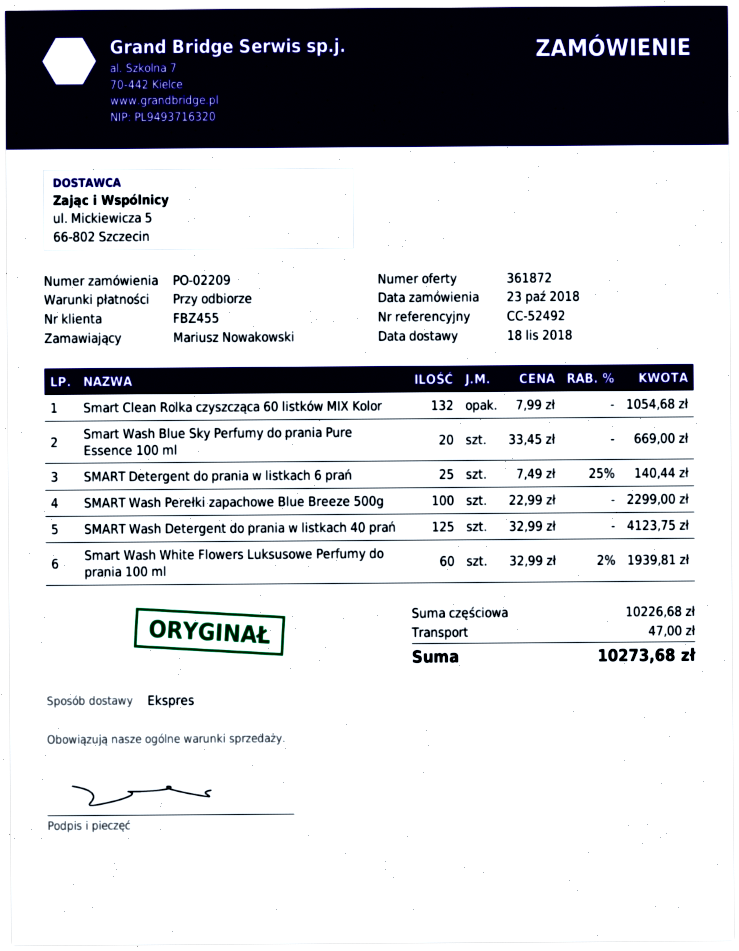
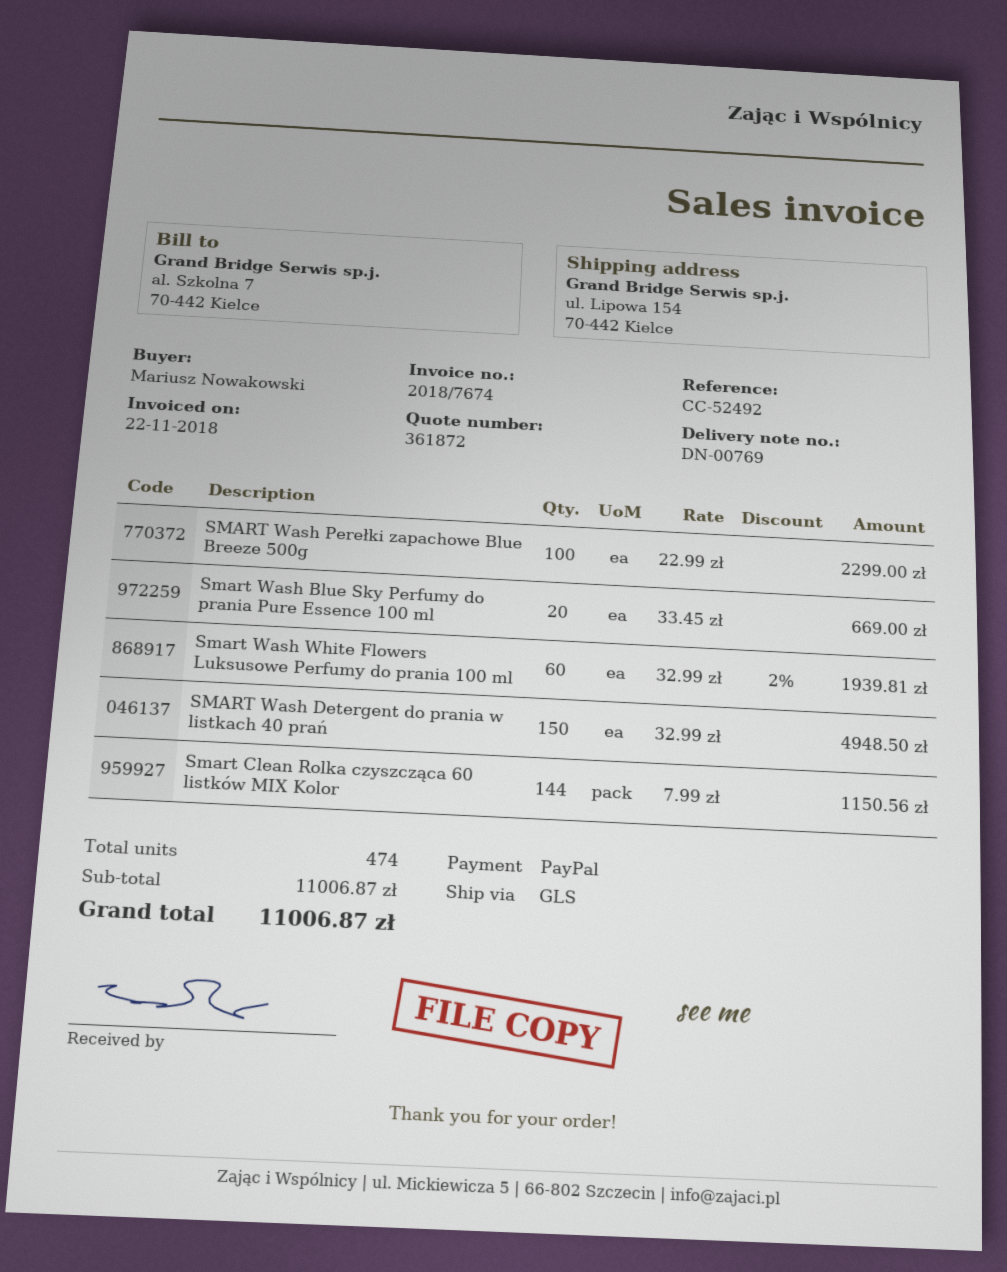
shipping method: express -> GLS
Smart Clean Rolka czyszcząca 60 listków MIX Kolor: 132 x 7.99 = 1054.68 -> 144 x 7.99 = 1150.56
SMART Detergent do prania w listkach 6 prań: 25 x 7.49 - 25% = 140.44 -> none
SMART Wash Detergent do prania w listkach 40 prań: 125 x 32.99 = 4123.75 -> 150 x 32.99 = 4948.50
subtotal: 10226.68 -> 11006.87
shipping: 47.00 -> none
total: 10273.68 -> 11006.87

